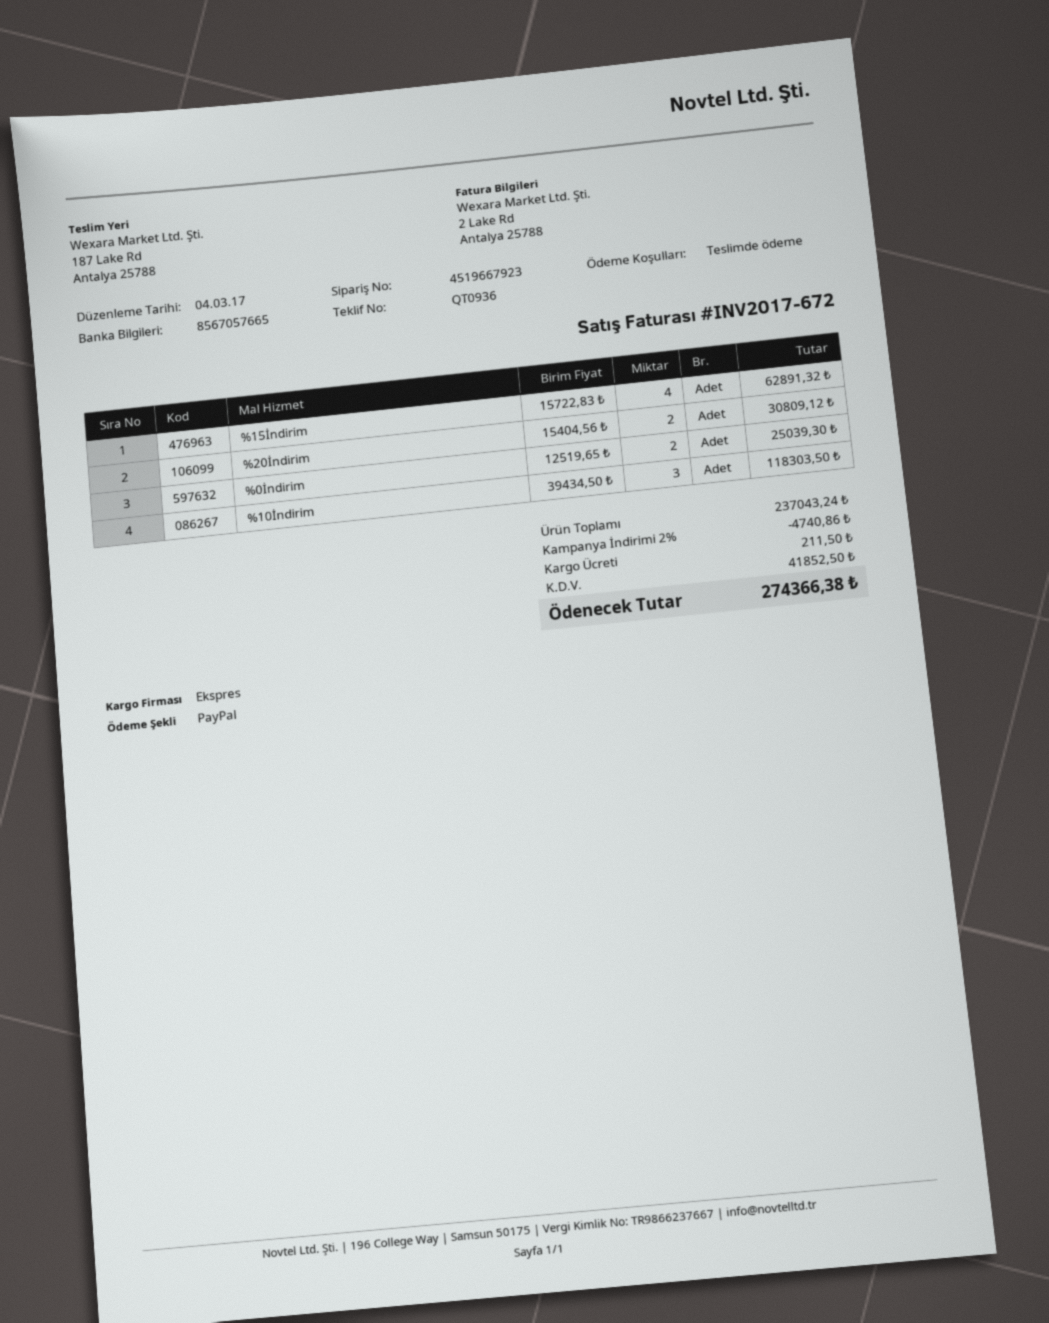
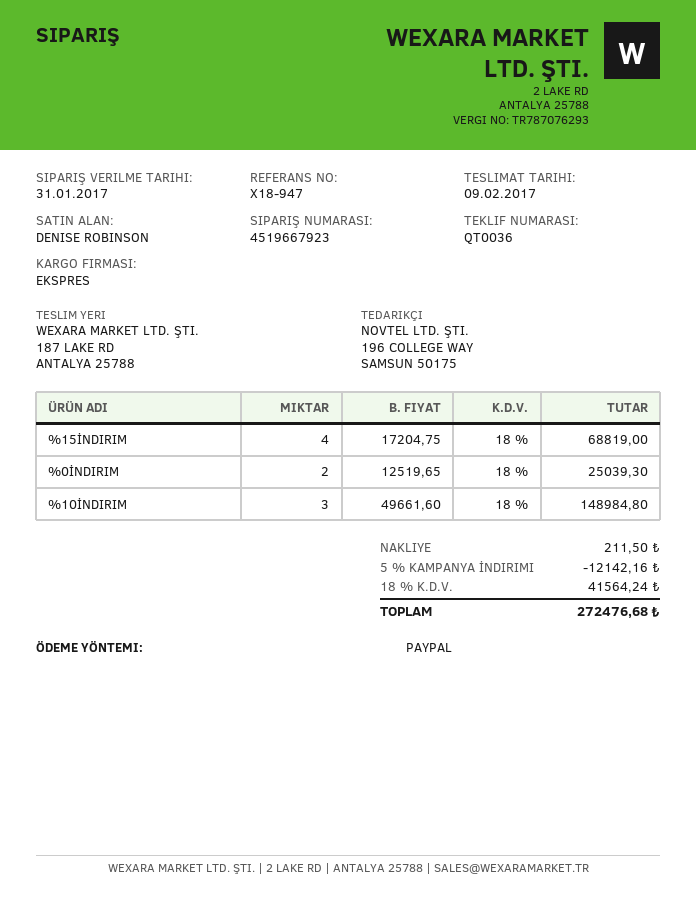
quote number: QT0936 -> QT0036
%15İndirim: 4 x 15722.83 = 62891.32 -> 4 x 17204.75 = 68819.00
%20İndirim: 2 x 15404.56 = 30809.12 -> none
%10İndirim: 3 x 39434.50 = 118303.50 -> 3 x 49661.60 = 148984.80
discount: 2% = 4740.86 -> 5% = 12142.16
tax: 41852.50 -> 41564.24
total: 274366.38 -> 272476.68

